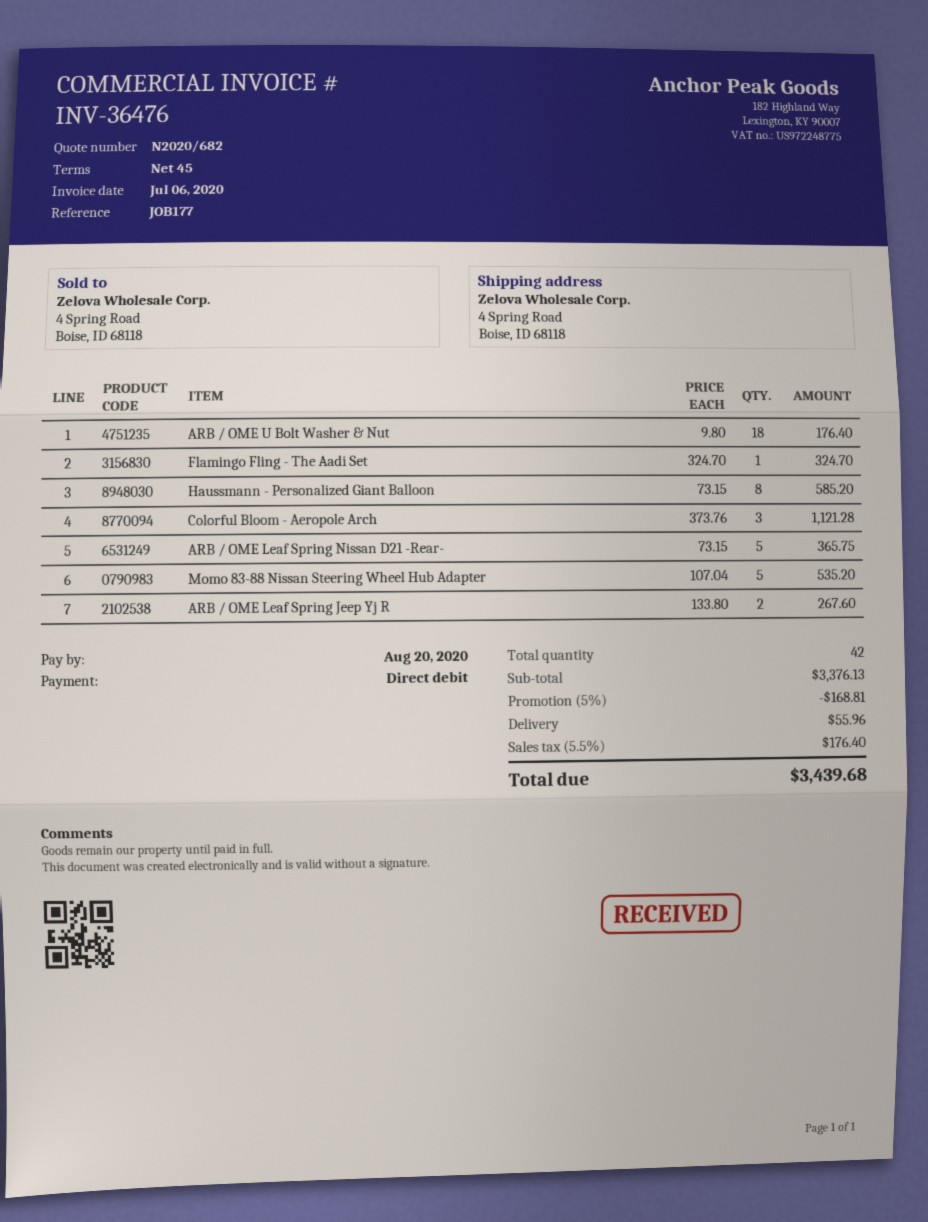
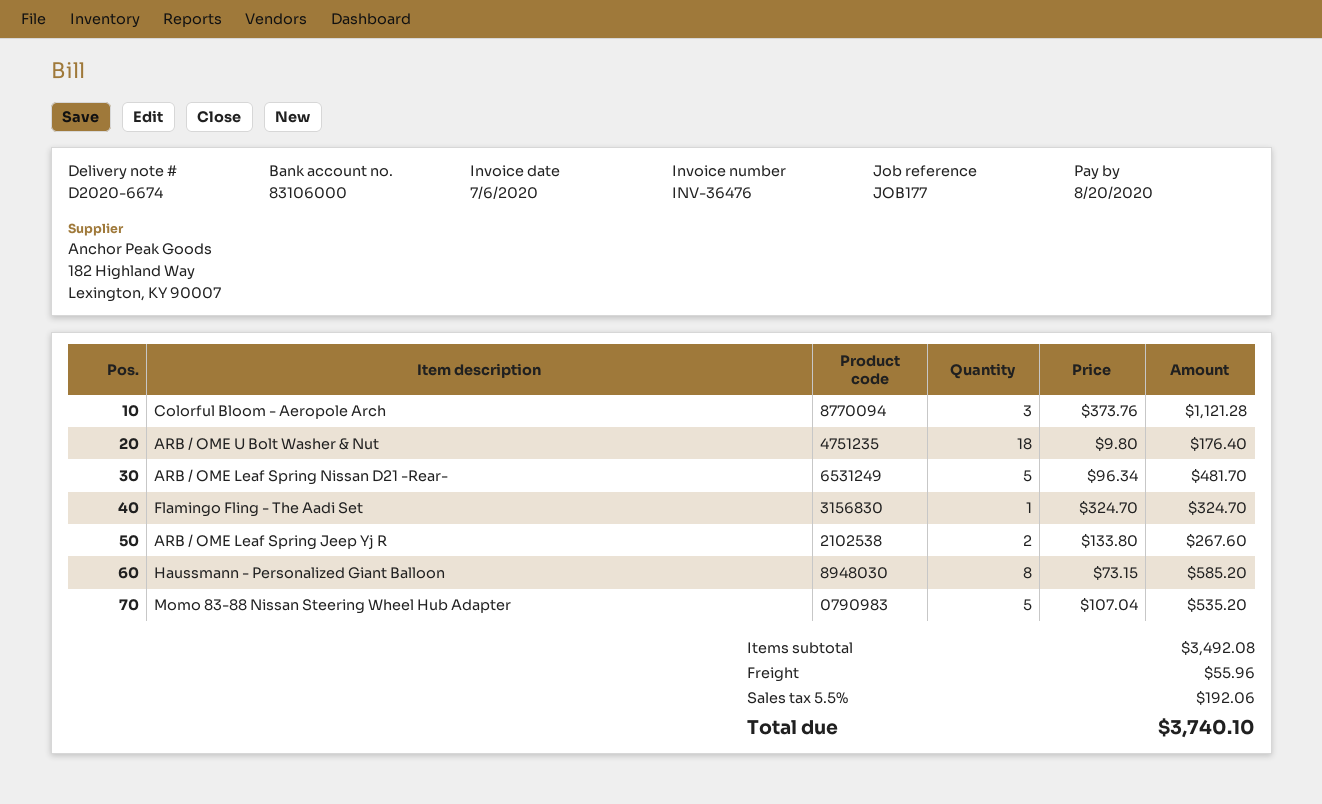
ARB / OME Leaf Spring Nissan D21 -Rear-: 5 x 73.15 = 365.75 -> 5 x 96.34 = 481.70
subtotal: 3376.13 -> 3492.08
discount: 5% = 168.81 -> none
tax: 5.5% = 176.40 -> 5.5% = 192.06
total: 3439.68 -> 3740.10

